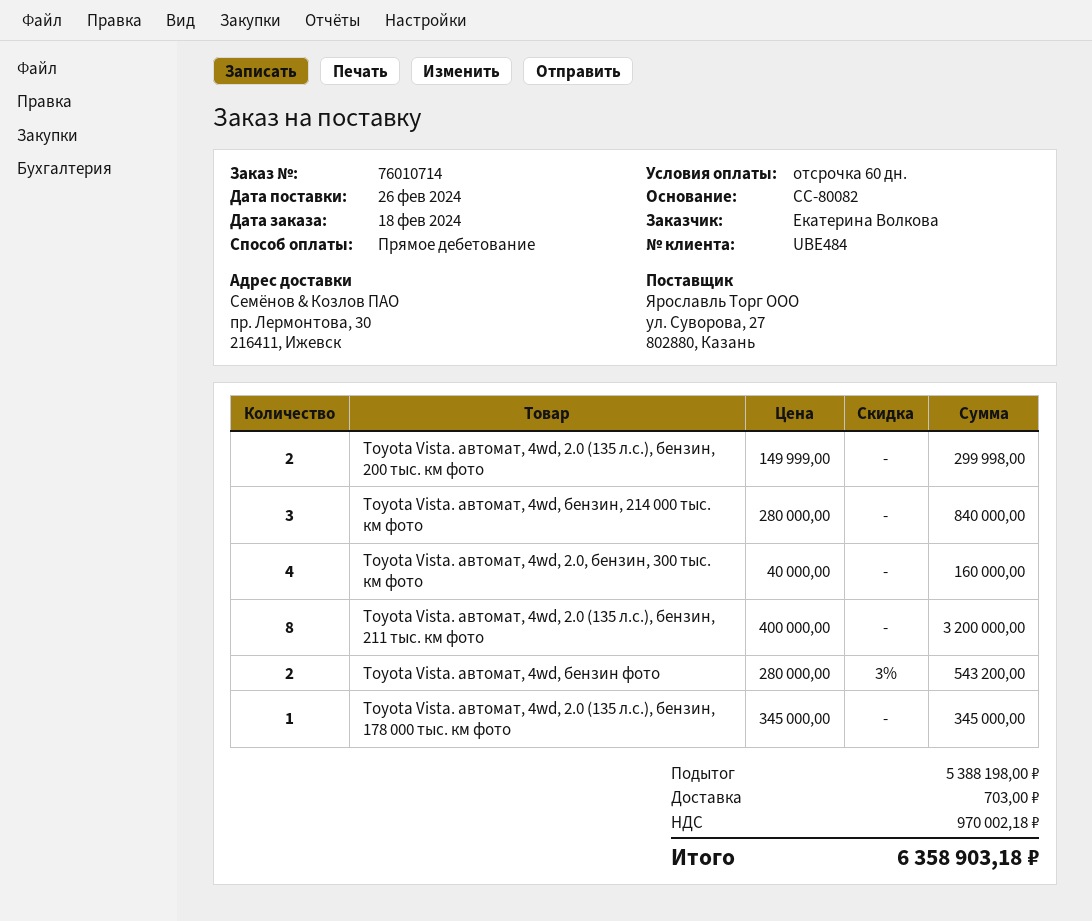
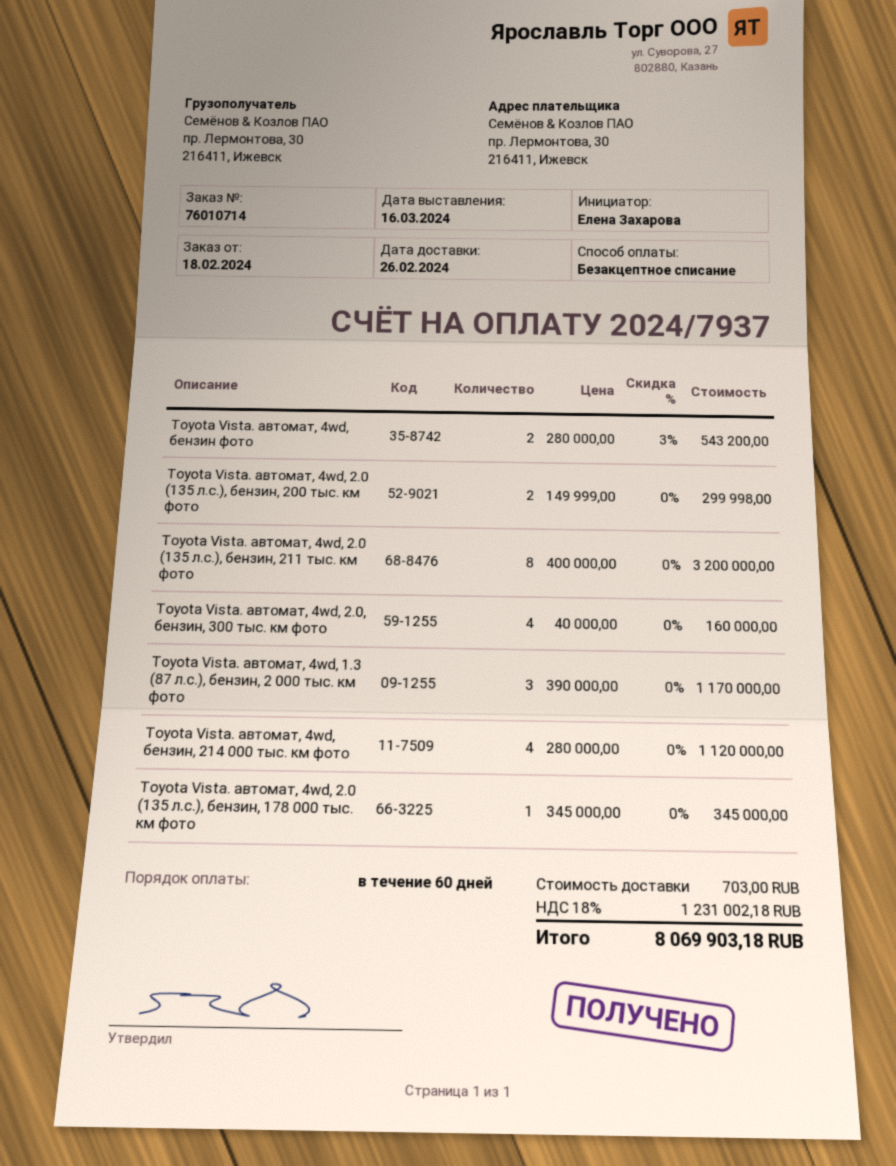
ordered by: Екатерина Волкова -> Елена Захарова
Toyota Vista. автомат, 4wd, бензин, 214 000 тыс. км фото: 3 x 280000.00 = 840000.00 -> 4 x 280000.00 = 1120000.00
Toyota Vista. автомат, 4wd, 1.3 (87 л.с.), бензин, 2 000 тыс. км фото: none -> 3 x 390000.00 = 1170000.00
tax: 970002.18 -> 1231002.18
total: 6358903.18 -> 8069903.18

